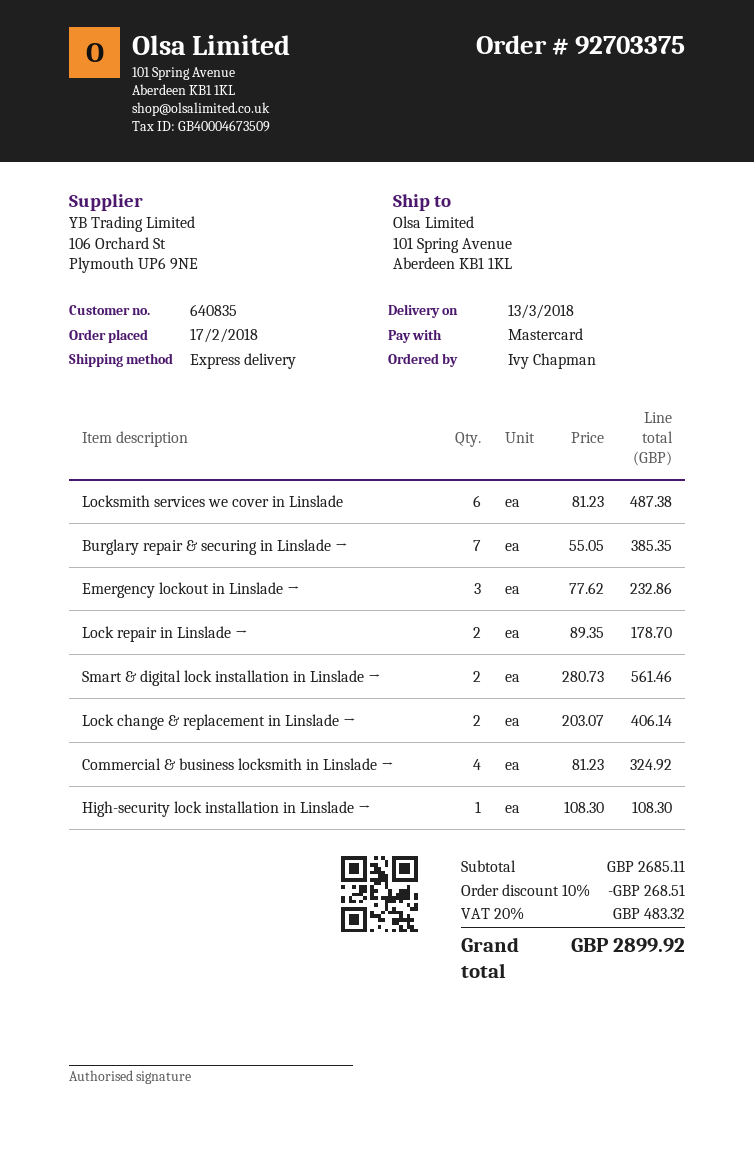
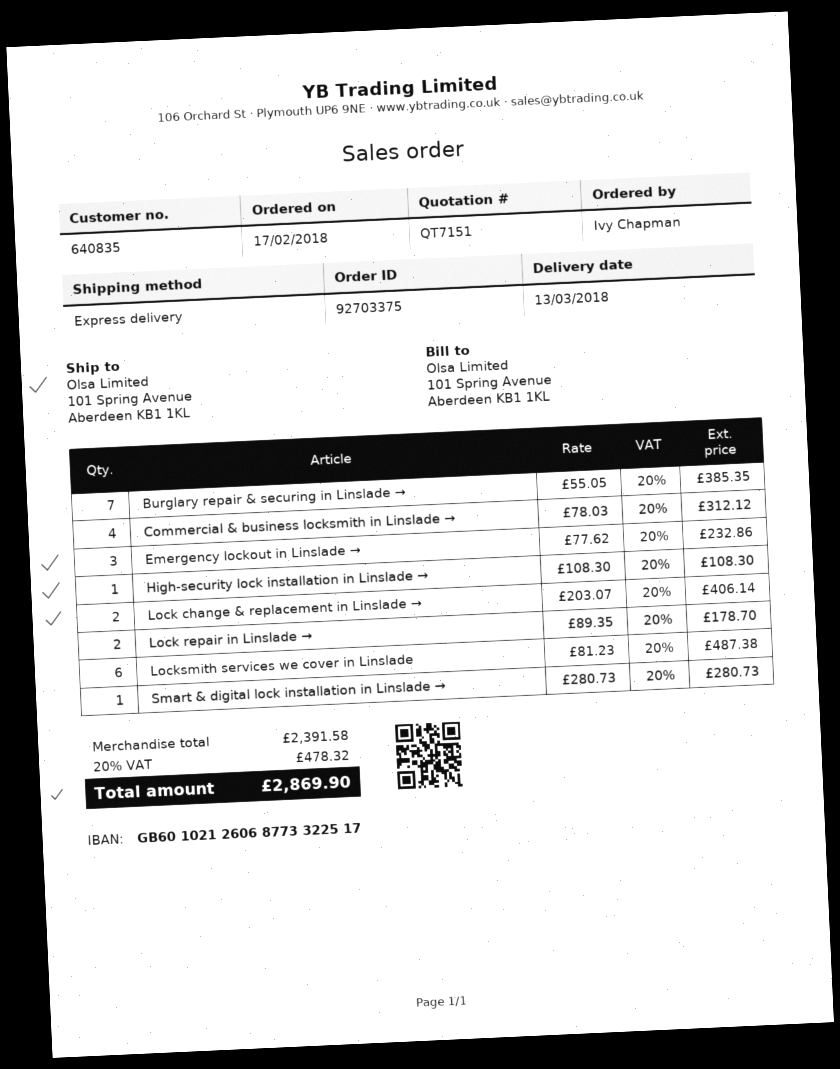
Smart & digital lock installation in Linslade →: 2 x 280.73 = 561.46 -> 1 x 280.73 = 280.73
Commercial & business locksmith in Linslade →: 4 x 81.23 = 324.92 -> 4 x 78.03 = 312.12
subtotal: 2685.11 -> 2391.58
discount: 10% = 268.51 -> none
tax: 20% = 483.32 -> 20% = 478.32
total: 2899.92 -> 2869.90

